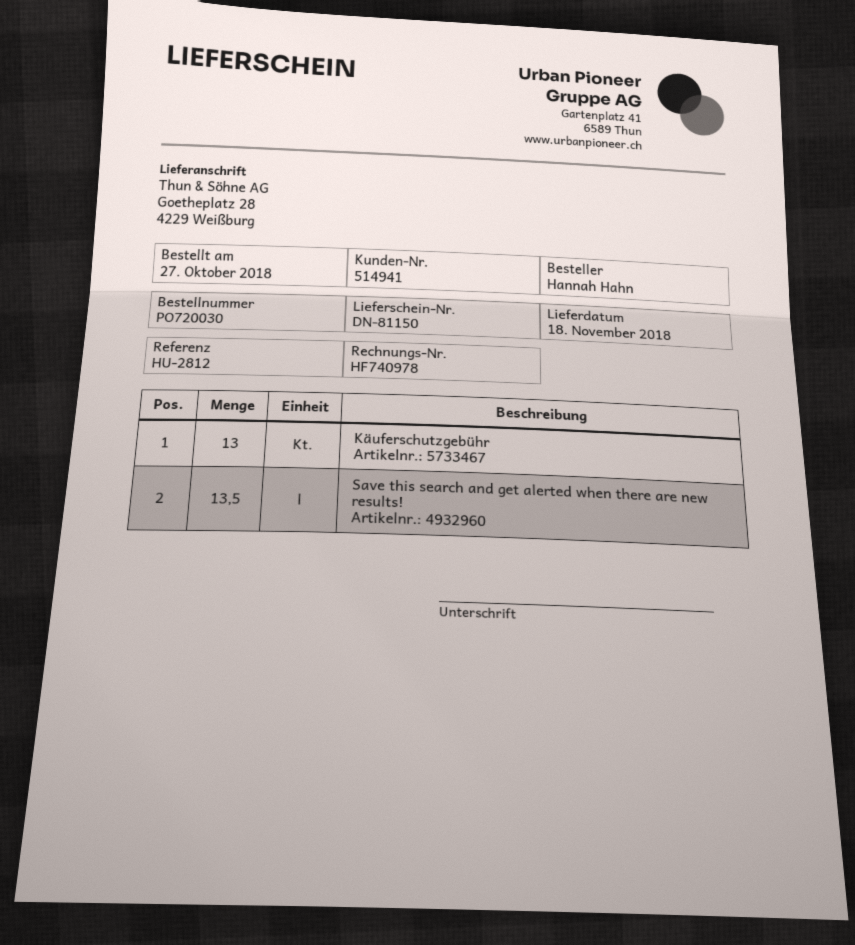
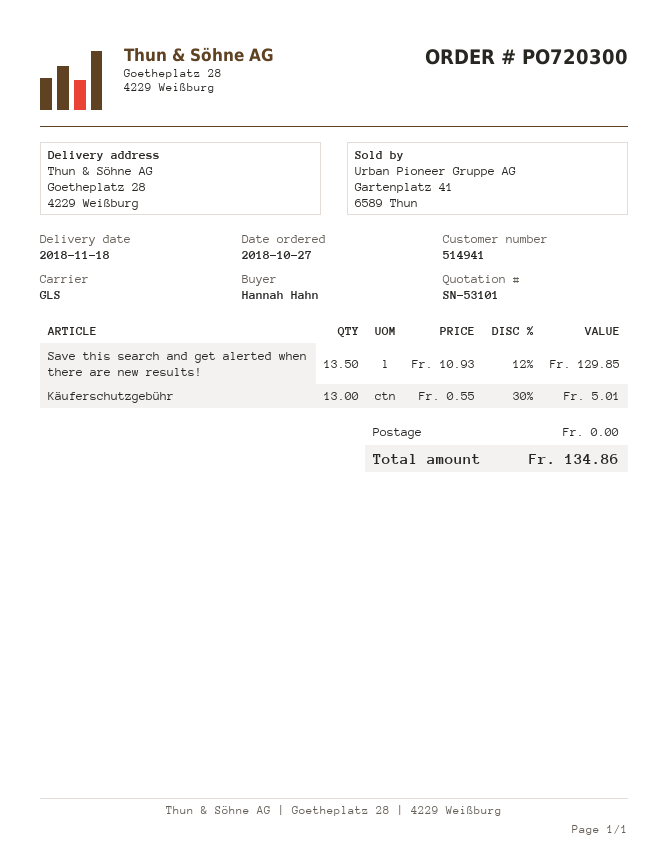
order number: PO720030 -> PO720300

